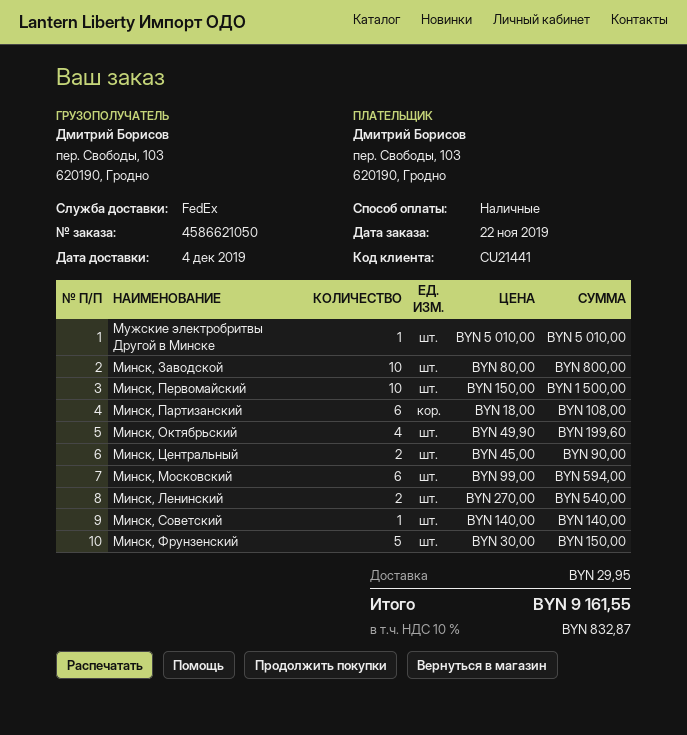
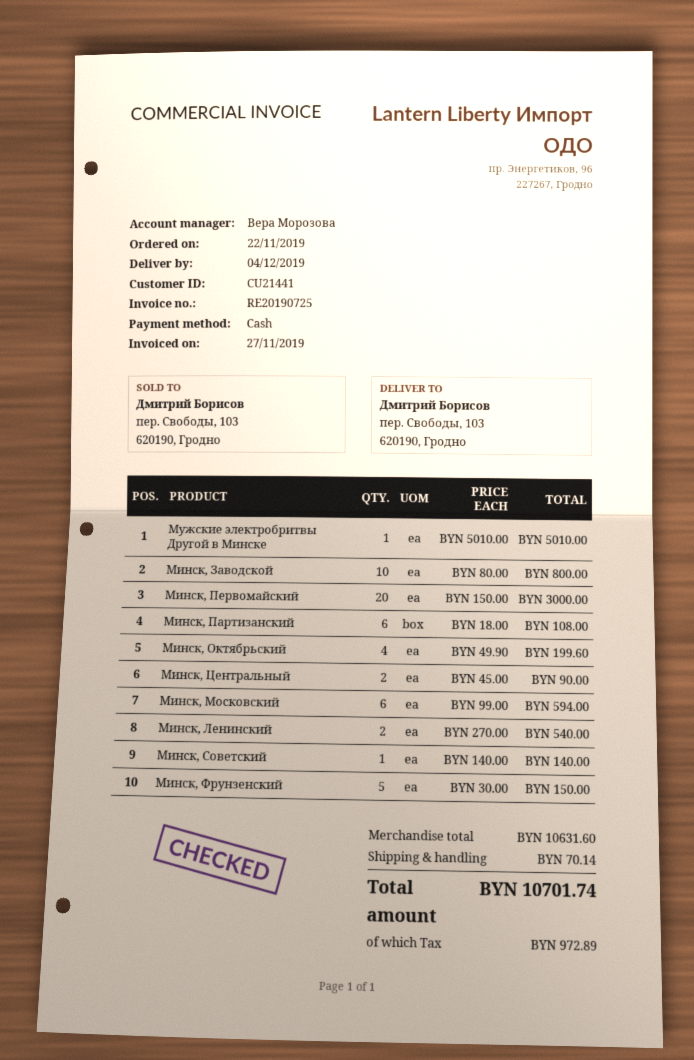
Минск, Первомайский: 10 x 150.00 = 1500.00 -> 20 x 150.00 = 3000.00
shipping: 29.95 -> 70.14
tax: 832.87 -> 972.89
total: 9161.55 -> 10701.74

